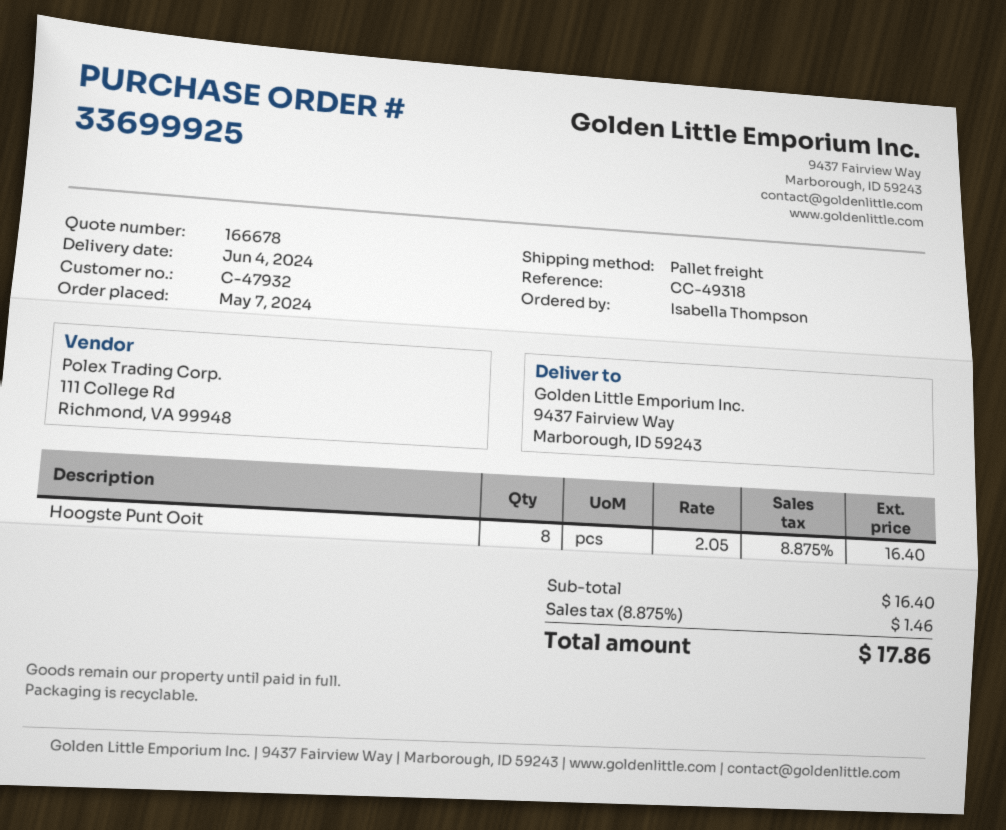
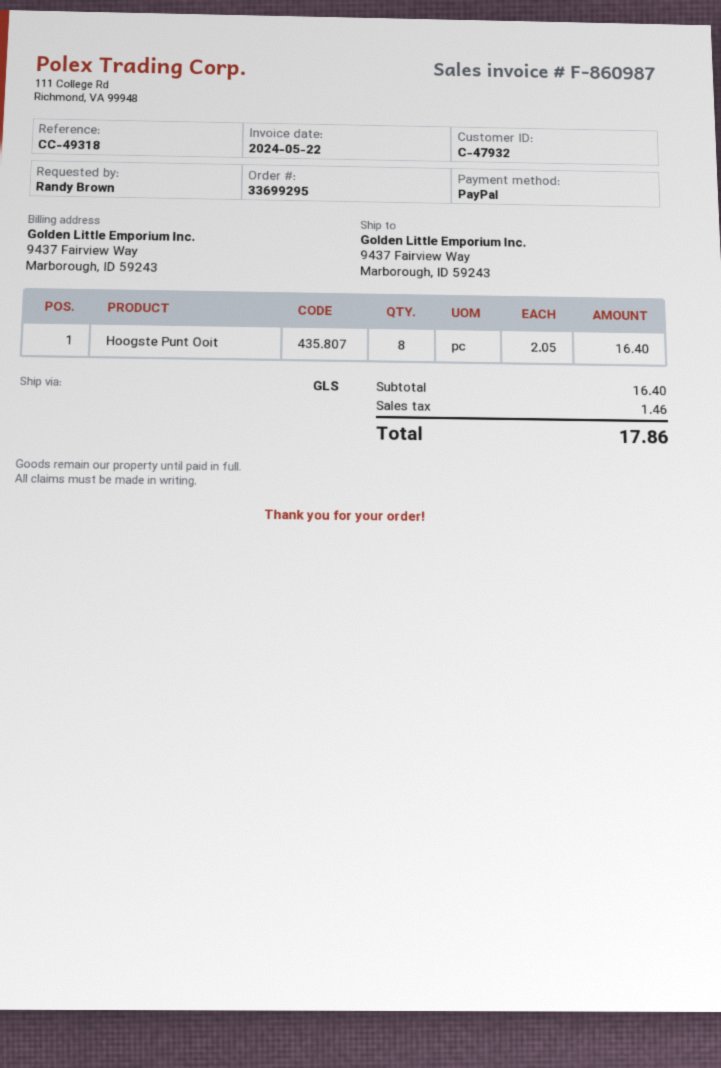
order number: 33699925 -> 33699295
ordered by: Isabella Thompson -> Randy Brown
shipping method: pallet freight -> GLS

